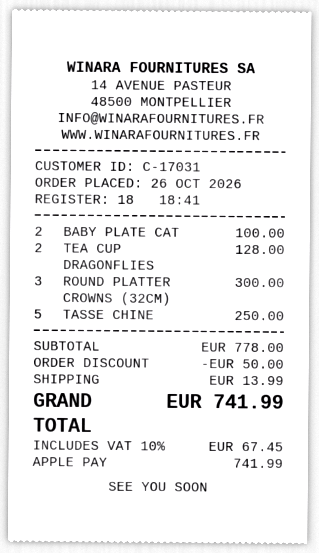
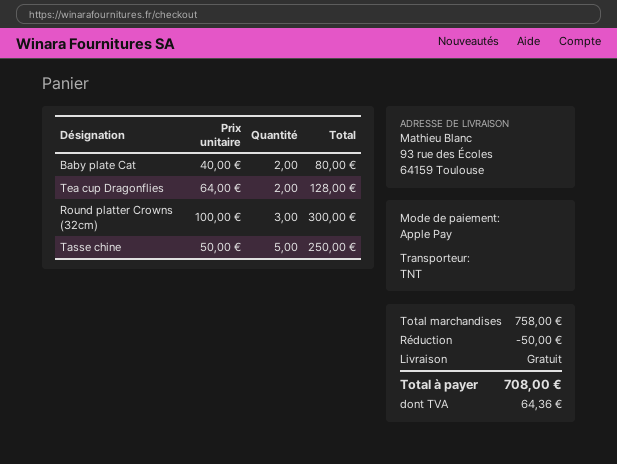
BABY PLATE CAT: 2 for 100.00 -> 2 for 80.00
subtotal: 778.00 -> 758.00
shipping: 13.99 -> 0.00
tax: 67.45 -> 64.36
total: 741.99 -> 708.00

